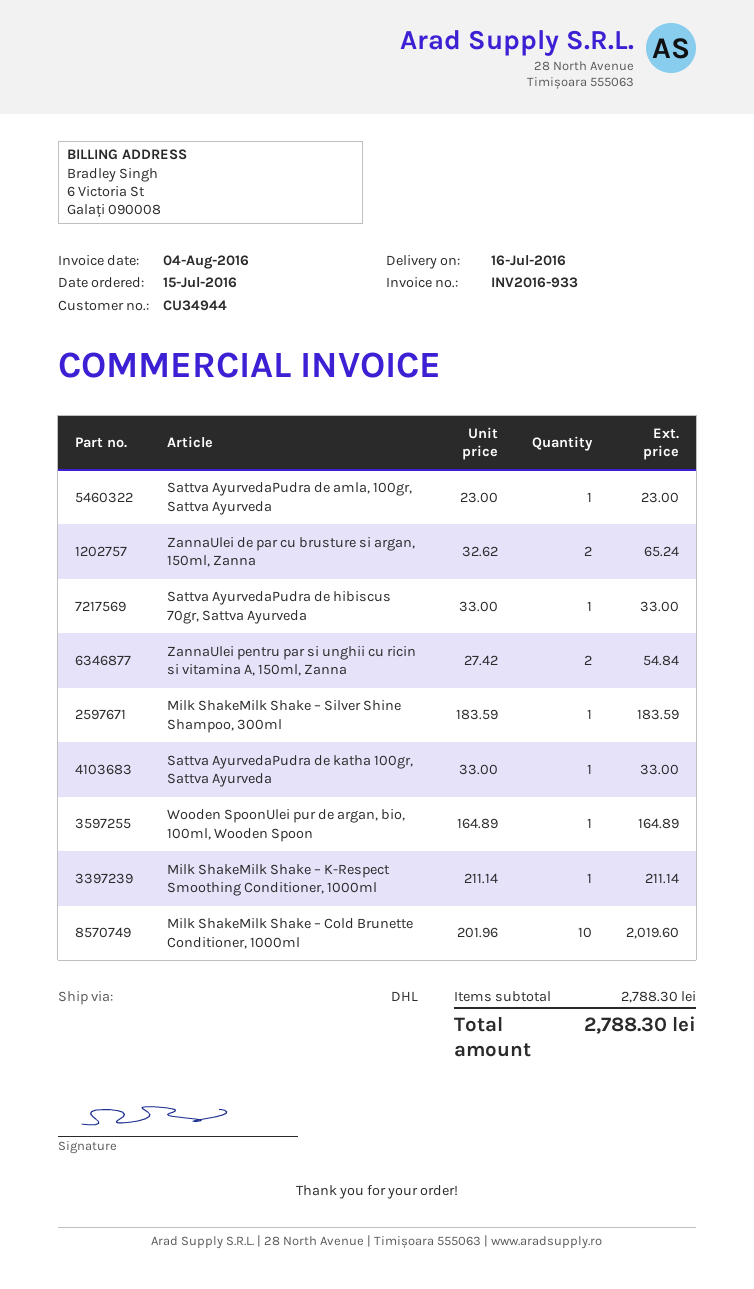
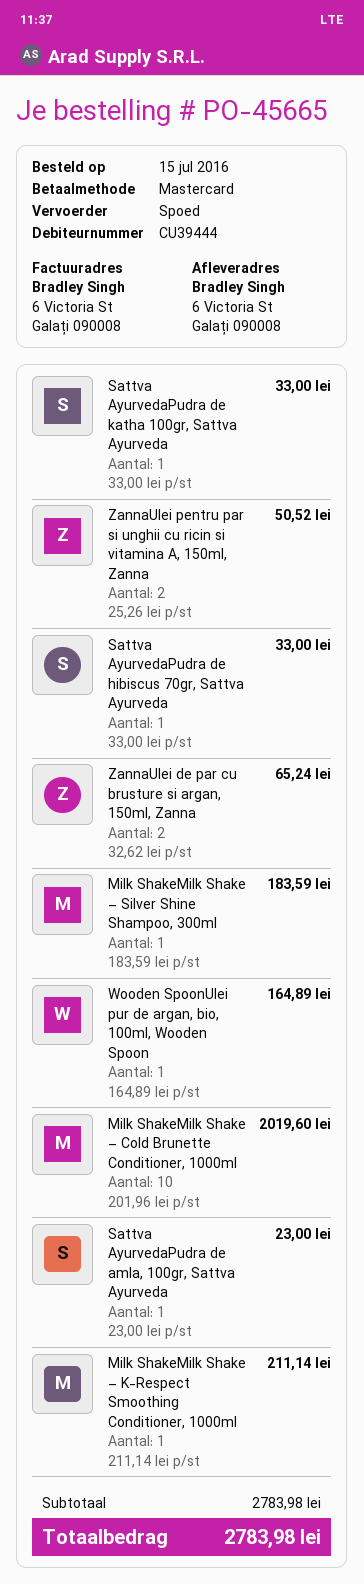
customer number: CU34944 -> CU39444
shipping method: DHL -> express
ZannaUlei pentru par si unghii cu ricin si vitamina A, 150ml, Zanna: 2 x 27.42 = 54.84 -> 2 x 25.26 = 50.52
subtotal: 2788.30 -> 2783.98
total: 2788.30 -> 2783.98

